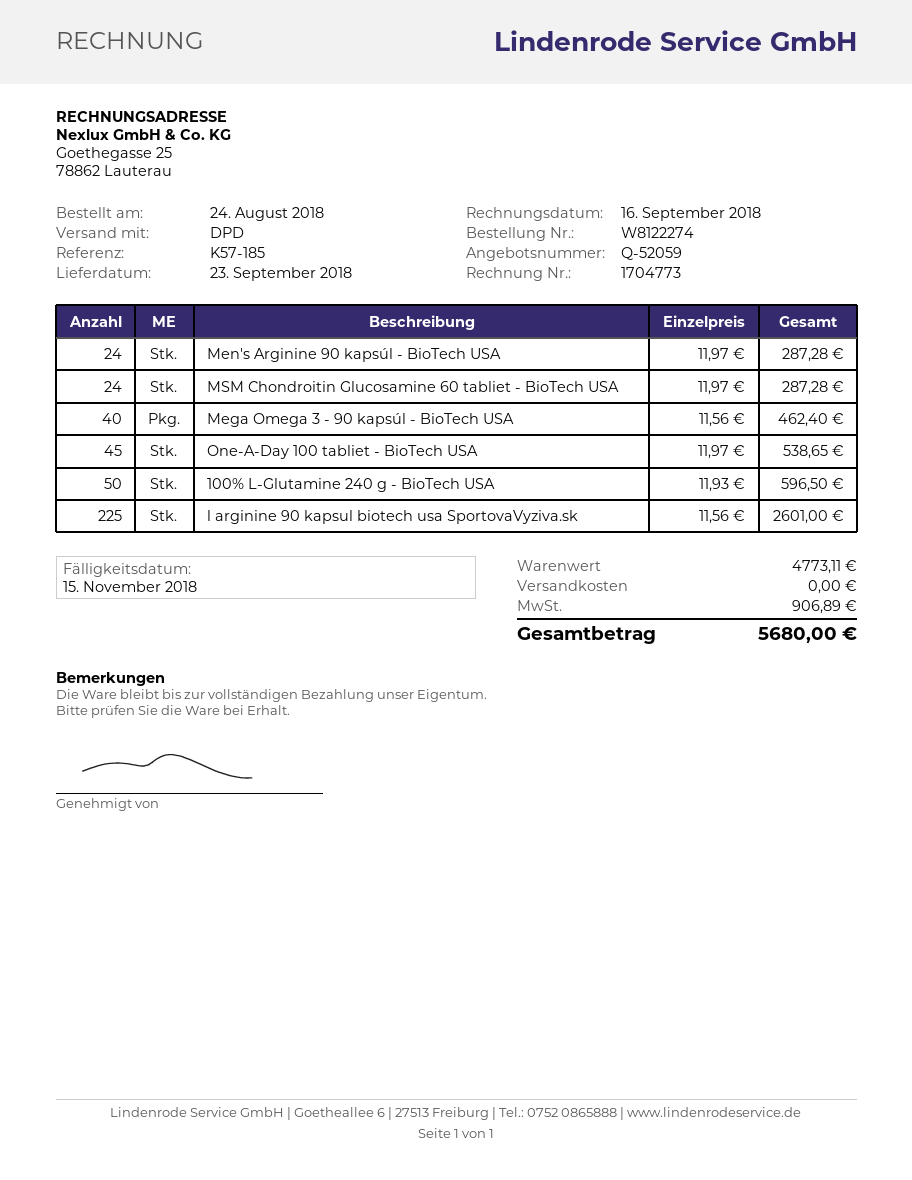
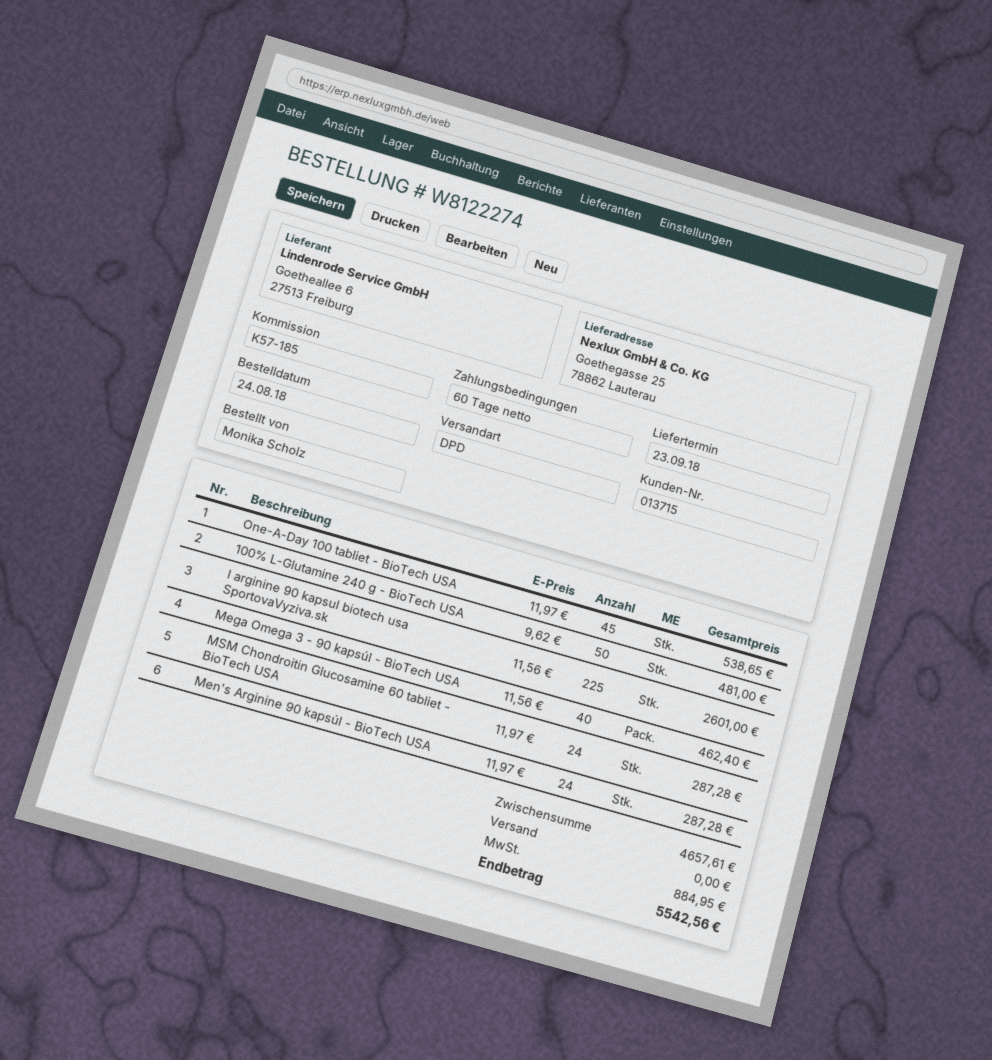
100% L-Glutamine 240 g - BioTech USA: 50 x 11.93 = 596.50 -> 50 x 9.62 = 481.00
subtotal: 4773.11 -> 4657.61
tax: 906.89 -> 884.95
total: 5680.00 -> 5542.56

